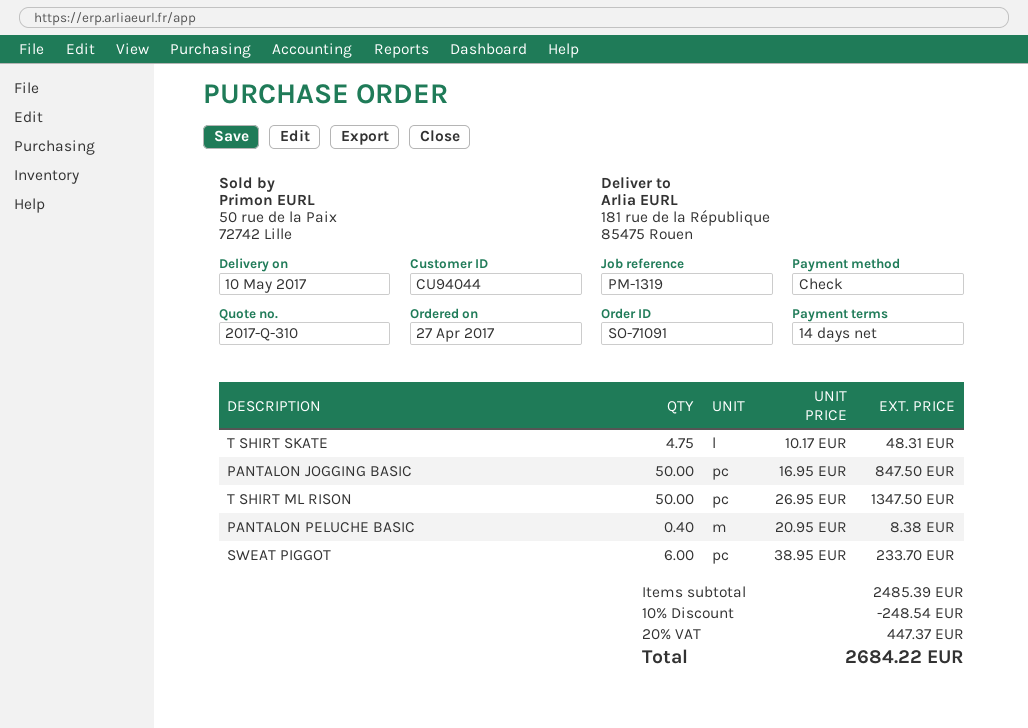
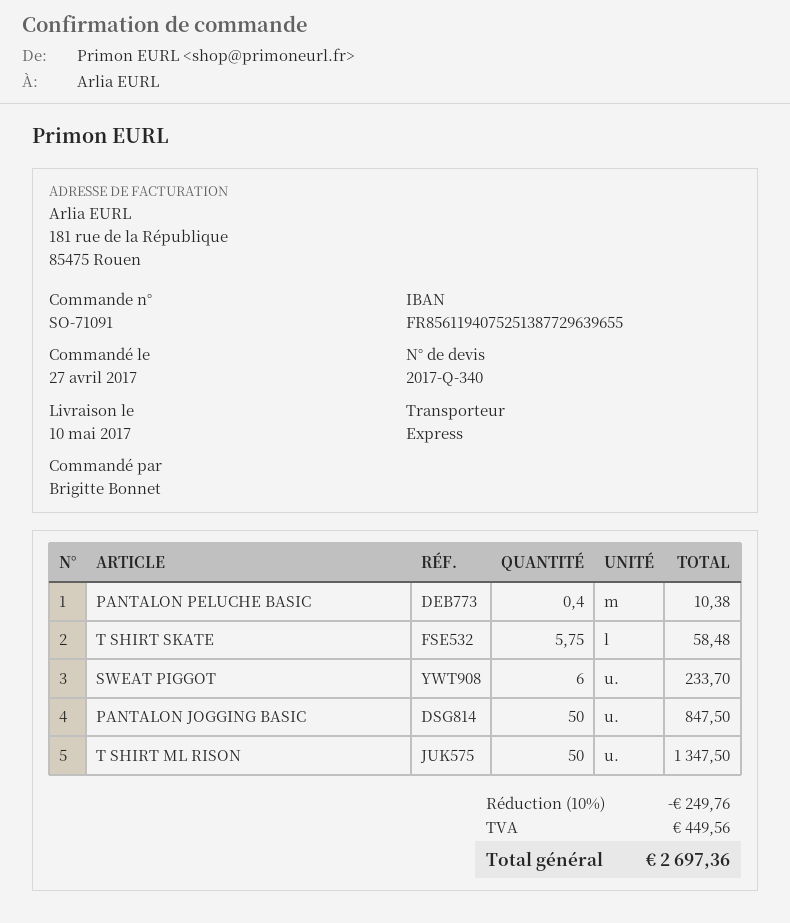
quote number: 2017-Q-310 -> 2017-Q-340
T SHIRT SKATE: 4.75 for 48.31 -> 5.75 for 58.48
PANTALON PELUCHE BASIC: 0.4 for 8.38 -> 0.4 for 10.38
discount: 10% = 248.54 -> 10% = 249.76
tax: 447.37 -> 449.56
total: 2684.22 -> 2697.36

